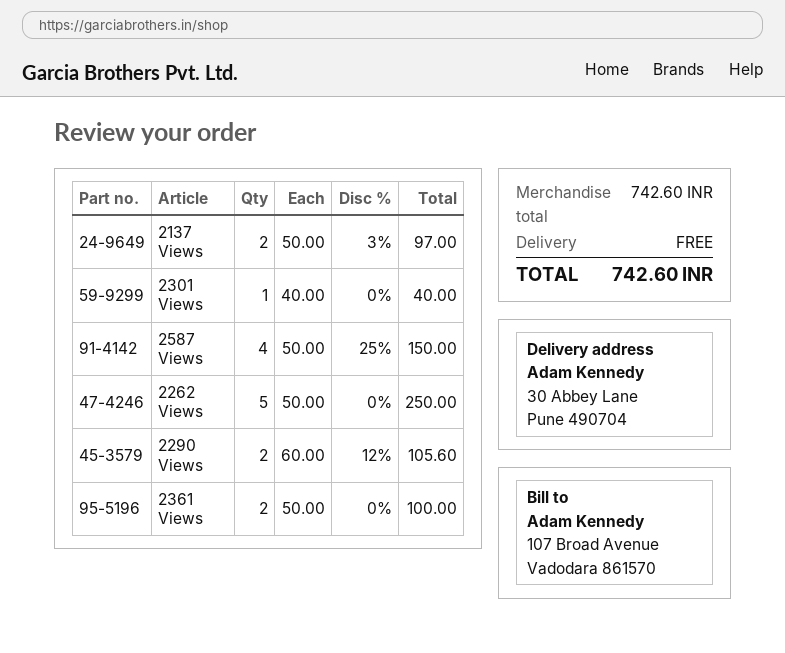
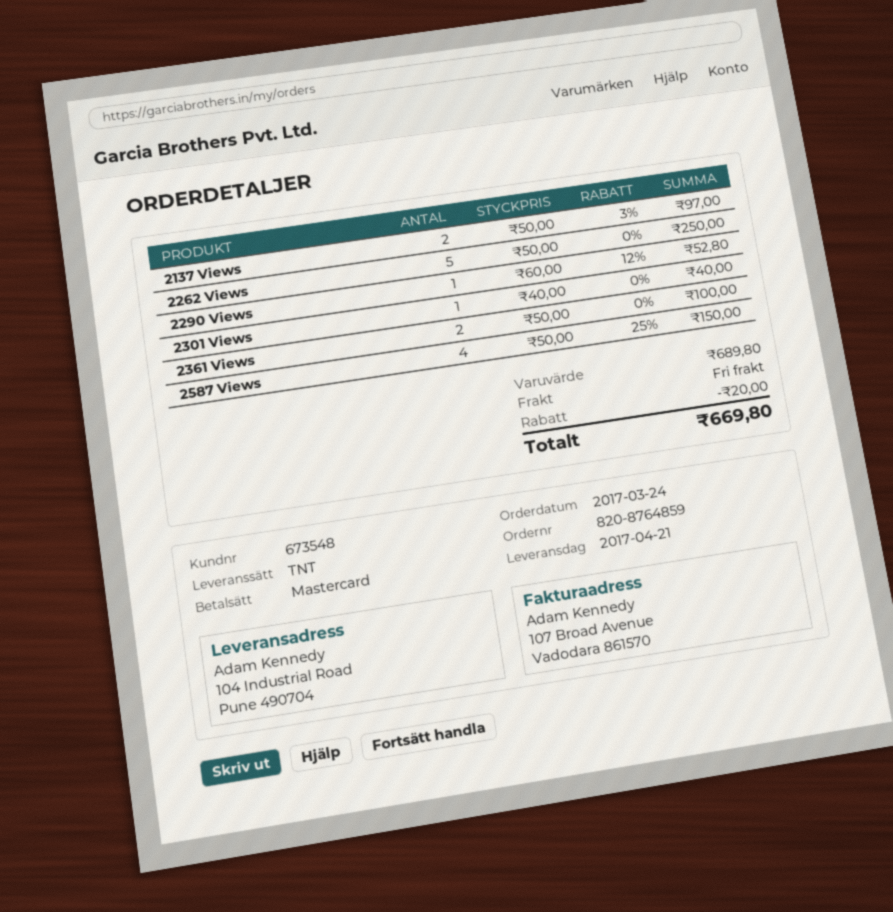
ship to: 30 Abbey Lane, Pune 490704 -> 104 Industrial Road, Pune 490704
2290 Views: 2 x 60.00 - 12% = 105.60 -> 1 x 60.00 - 12% = 52.80
subtotal: 742.60 -> 689.80
discount: none -> 20.00
total: 742.60 -> 669.80

